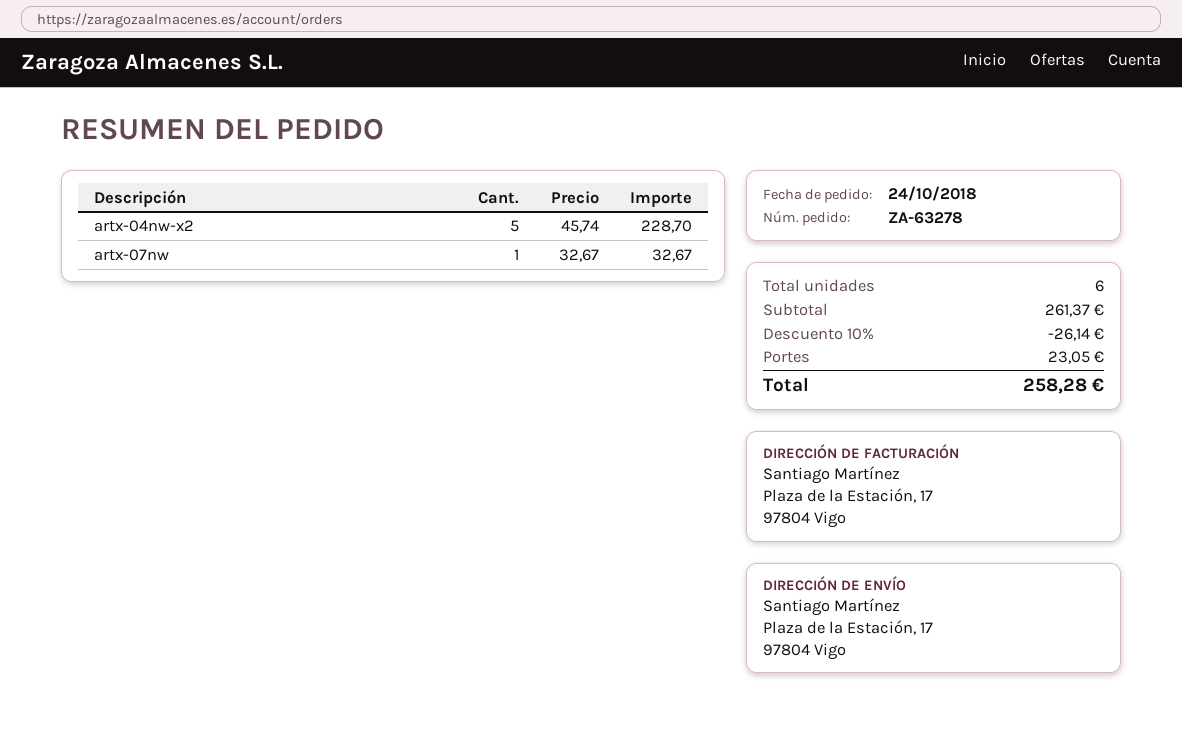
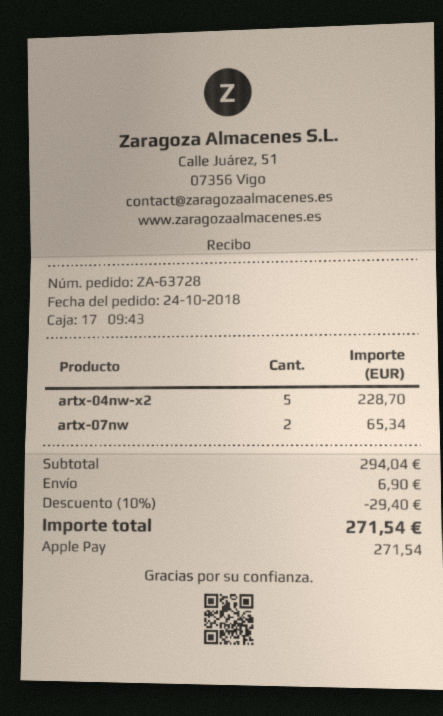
order number: ZA-63278 -> ZA-63728
artx-07nw: 1 for 32.67 -> 2 for 65.34
subtotal: 261.37 -> 294.04
discount: 10% = 26.14 -> 10% = 29.40
shipping: 23.05 -> 6.90
total: 258.28 -> 271.54

